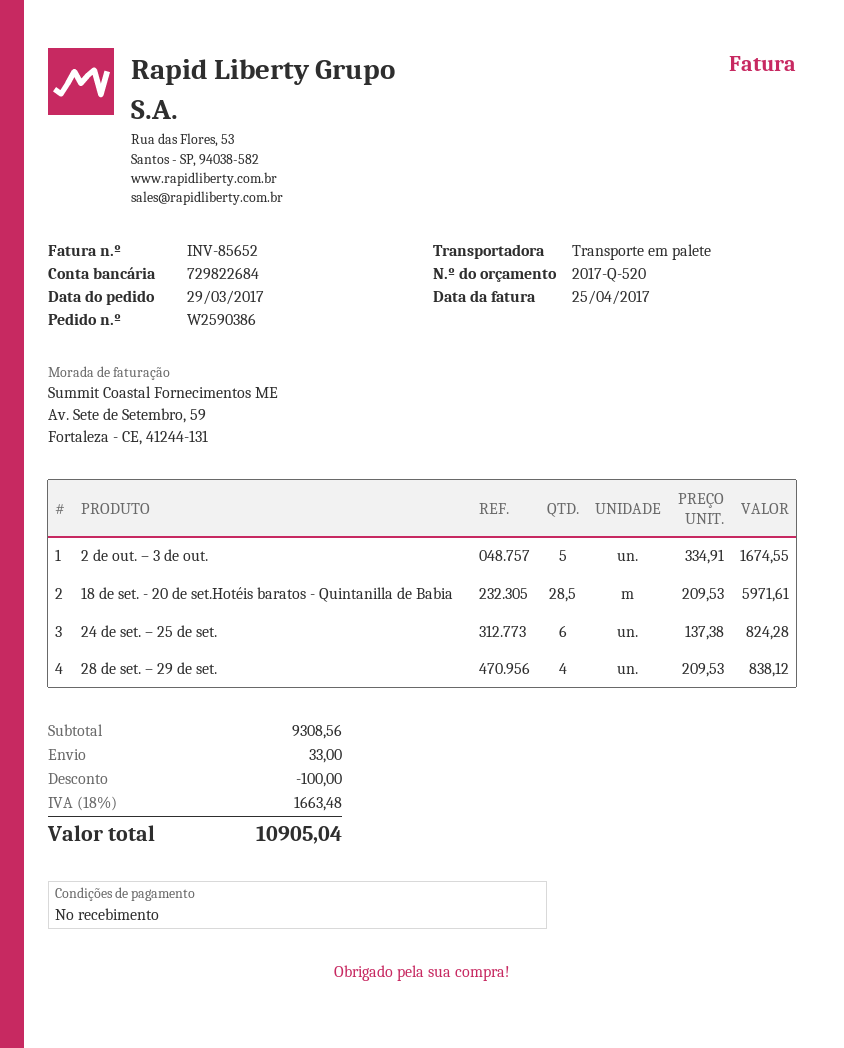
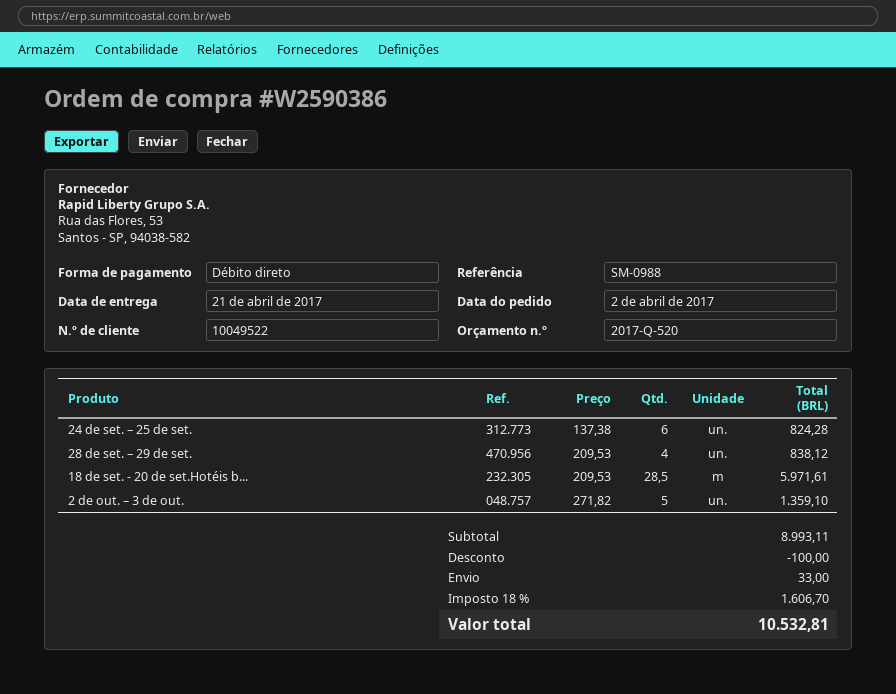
order date: 2017-03-29 -> 2017-04-02
2 de out. – 3 de out.: 5 x 334.91 = 1674.55 -> 5 x 271.82 = 1359.10
subtotal: 9308.56 -> 8993.11
tax: 18% = 1663.48 -> 18% = 1606.70
total: 10905.04 -> 10532.81

